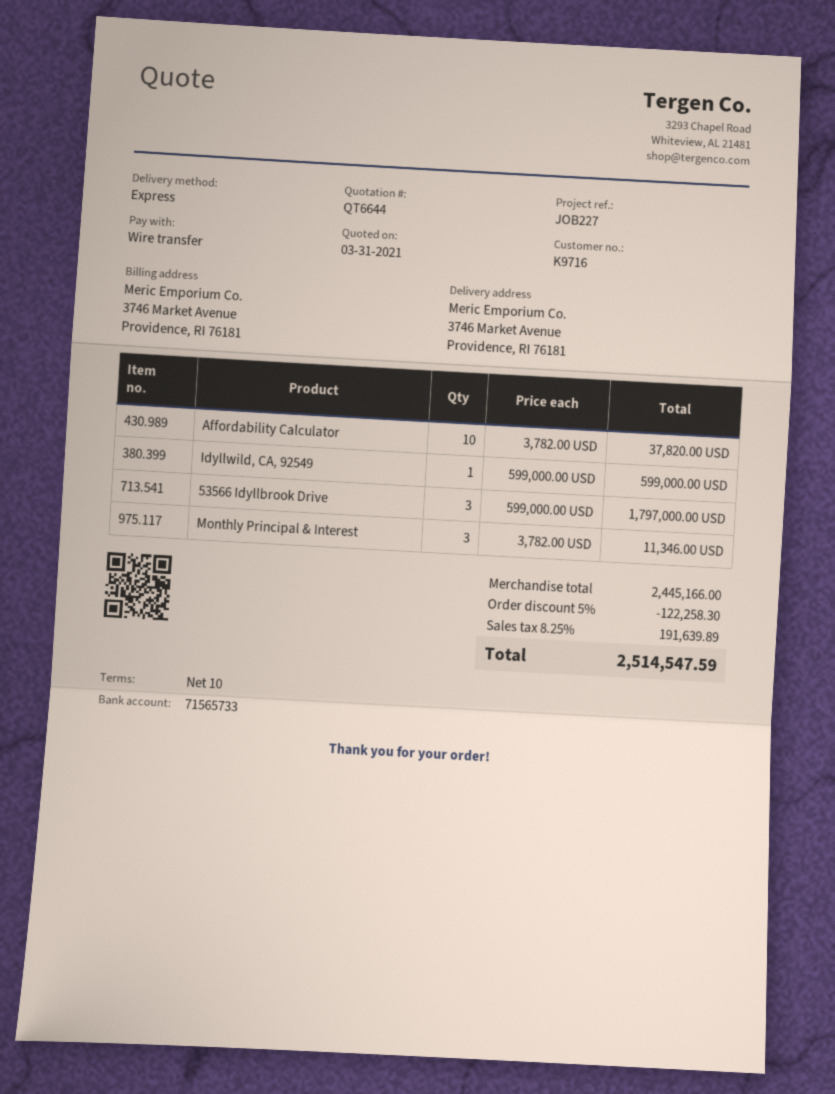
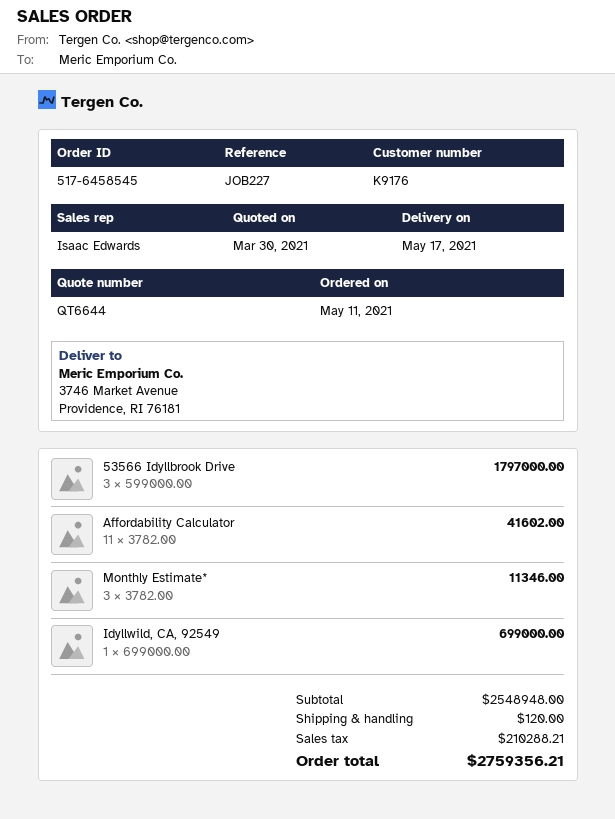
quote date: 2021-03-31 -> 2021-03-30
customer number: K9716 -> K9176
Affordability Calculator: 10 x 3782.00 = 37820.00 -> 11 x 3782.00 = 41602.00
Idyllwild, CA, 92549: 1 x 599000.00 = 599000.00 -> 1 x 699000.00 = 699000.00
Monthly Principal & Interest: 3 x 3782.00 = 11346.00 -> none
Monthly Estimate*: none -> 3 x 3782.00 = 11346.00
subtotal: 2445166.00 -> 2548948.00
discount: 5% = 122258.30 -> none
shipping: none -> 120.00
tax: 191639.89 -> 210288.21
total: 2514547.59 -> 2759356.21

